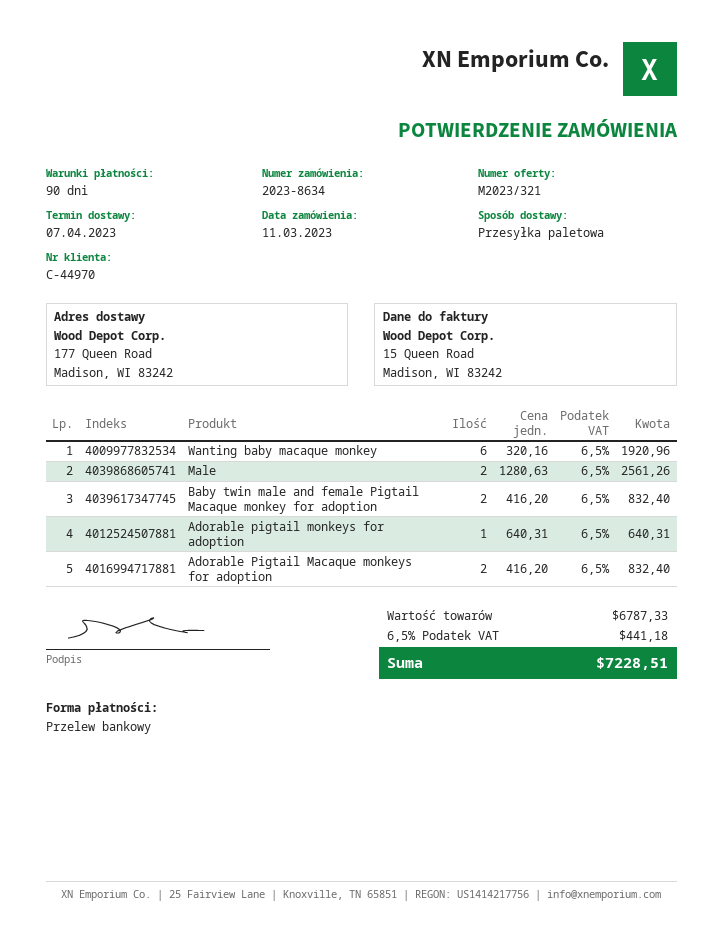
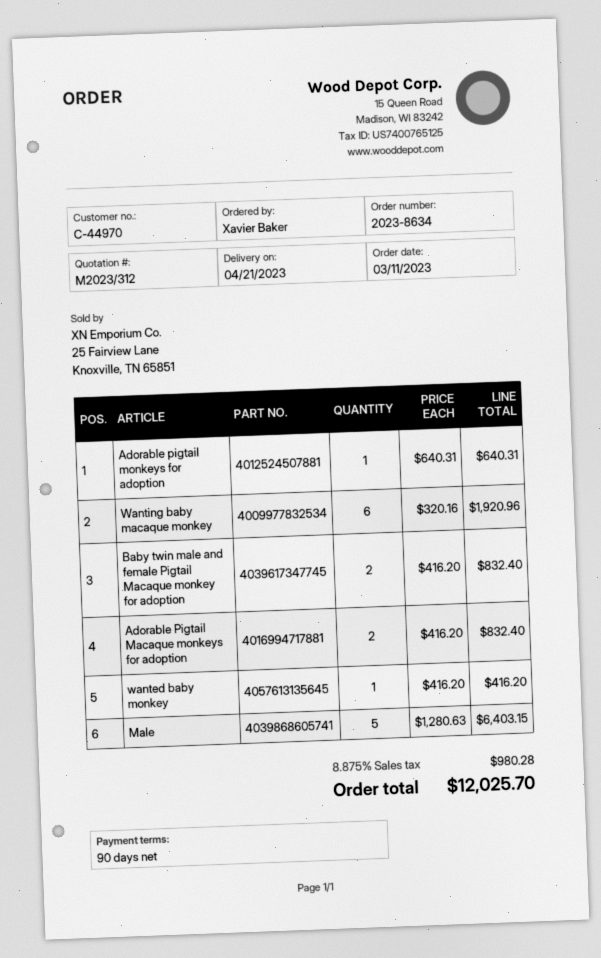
quote number: M2023/321 -> M2023/312
delivery date: 2023-04-07 -> 2023-04-21
Male: 2 x 1280.63 = 2561.26 -> 5 x 1280.63 = 6403.15
wanted baby monkey: none -> 1 x 416.20 = 416.20
tax: 6.5% = 441.18 -> 8.875% = 980.28
total: 7228.51 -> 12025.70

